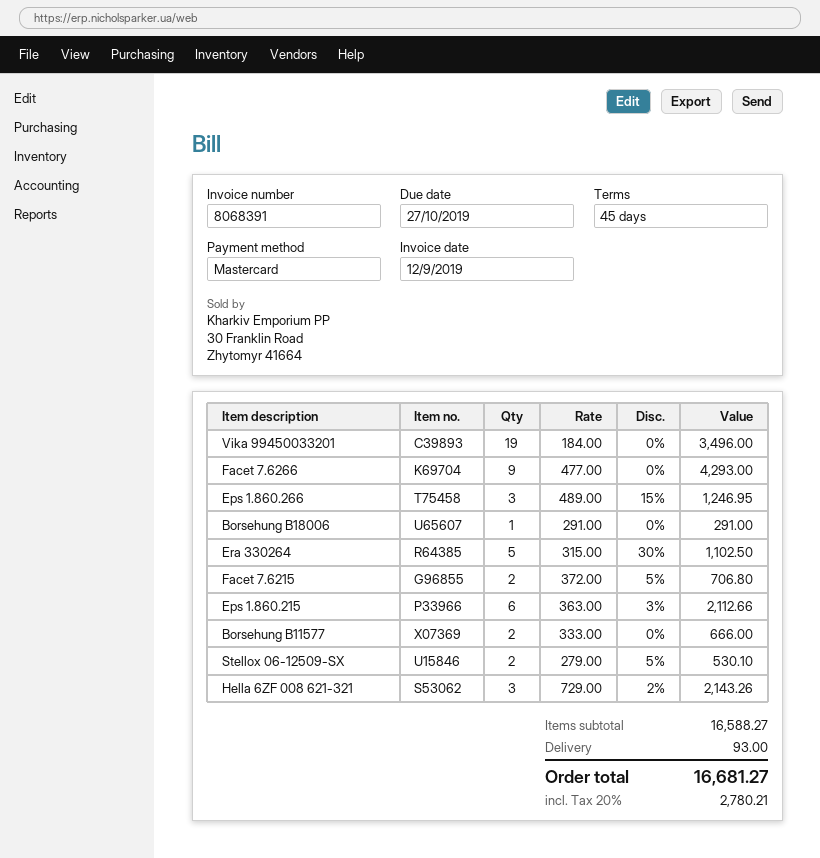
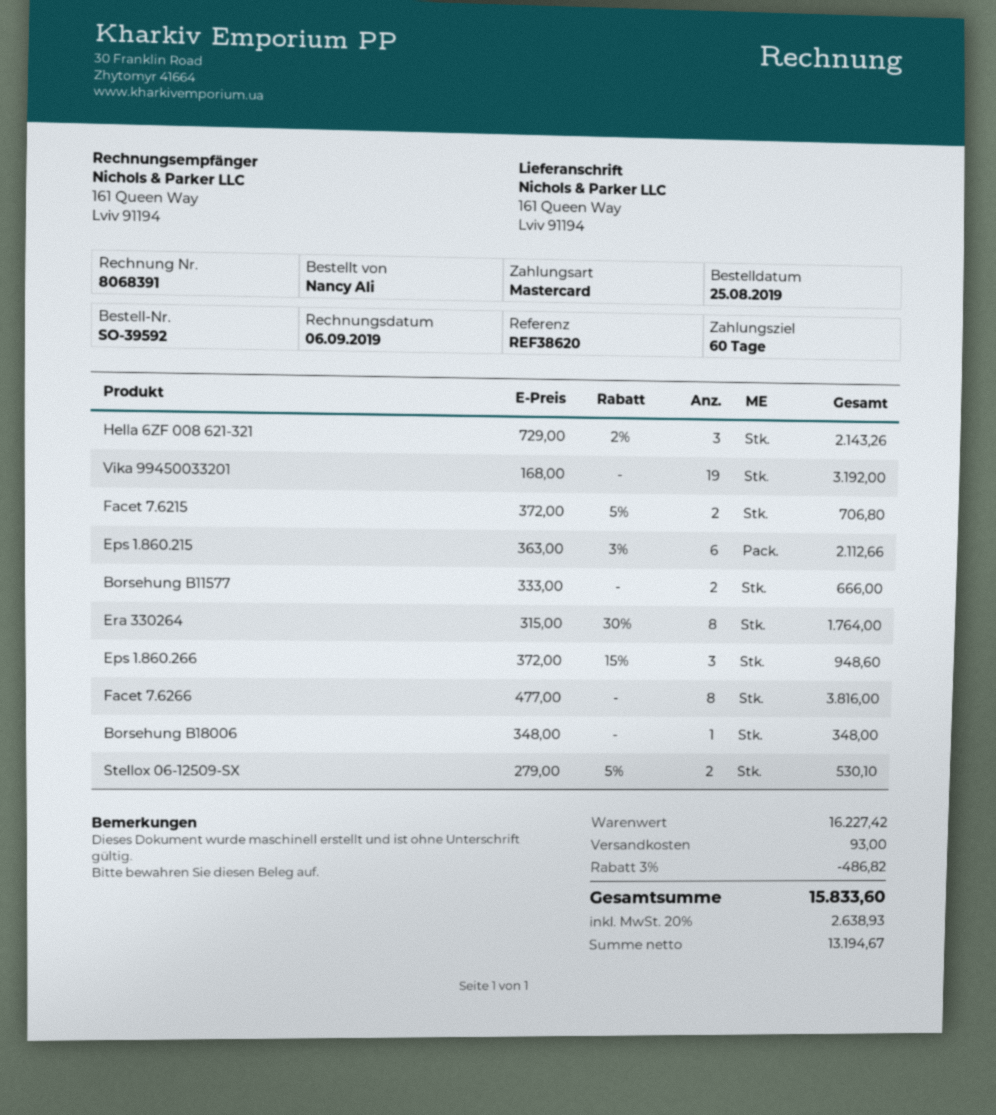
invoice date: 2019-09-12 -> 2019-09-06
payment terms: 45 days -> 60 days
Vika 99450033201: 19 x 184.00 = 3496.00 -> 19 x 168.00 = 3192.00
Facet 7.6266: 9 x 477.00 = 4293.00 -> 8 x 477.00 = 3816.00
Eps 1.860.266: 3 x 489.00 - 15% = 1246.95 -> 3 x 372.00 - 15% = 948.60
Borsehung B18006: 1 x 291.00 = 291.00 -> 1 x 348.00 = 348.00
Era 330264: 5 x 315.00 - 30% = 1102.50 -> 8 x 315.00 - 30% = 1764.00
subtotal: 16588.27 -> 16227.42
discount: none -> 3% = 486.82
tax: 20% = 2780.21 -> 20% = 2638.93
total: 16681.27 -> 15833.60

